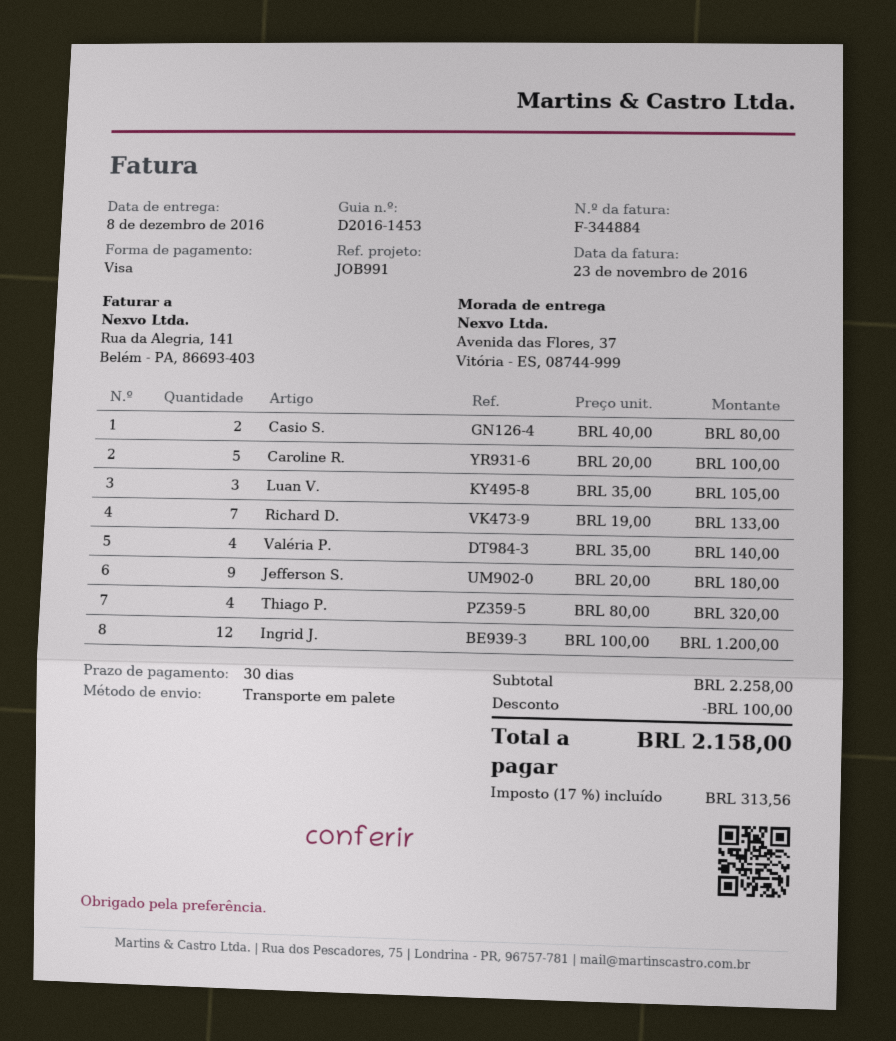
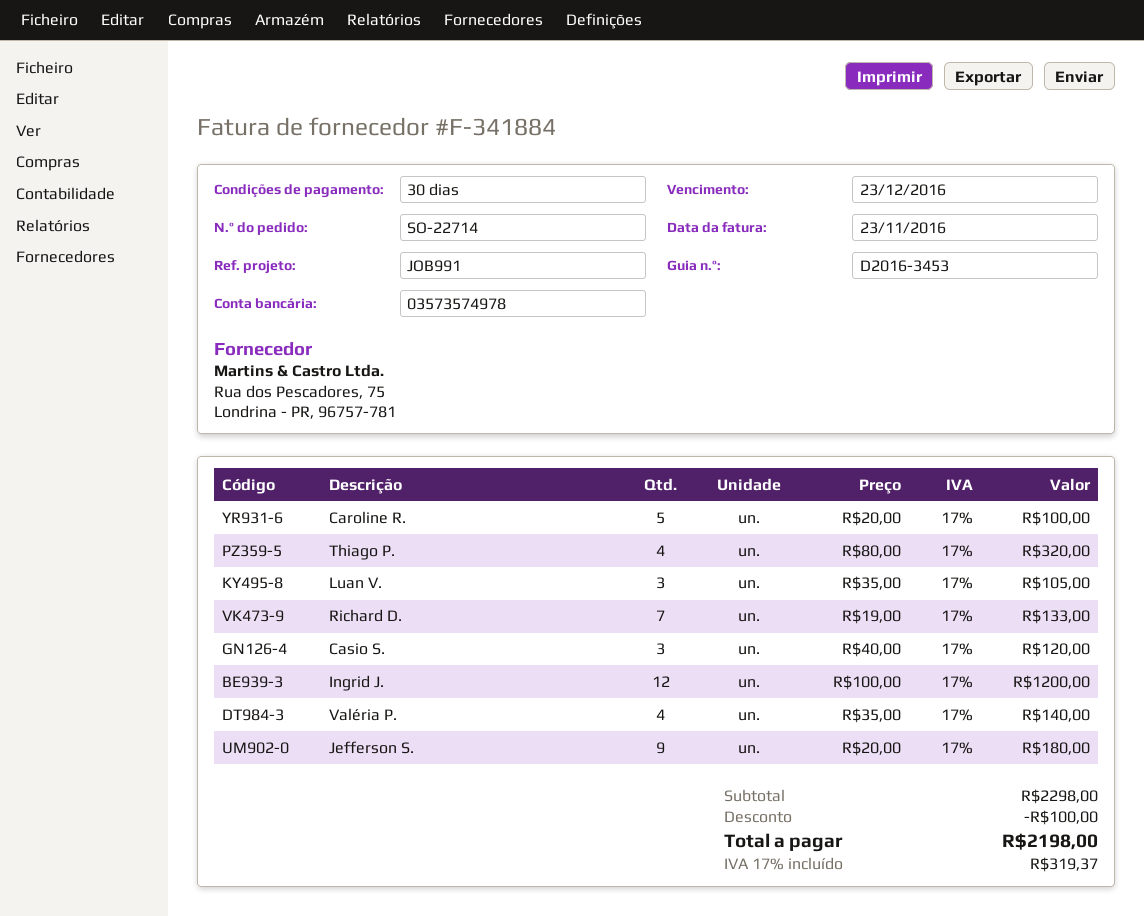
delivery note number: D2016-1453 -> D2016-3453
invoice number: F-344884 -> F-341884
Casio S.: 2 x 40.00 = 80.00 -> 3 x 40.00 = 120.00
subtotal: 2258.00 -> 2298.00
tax: 17% = 313.56 -> 17% = 319.37
total: 2158.00 -> 2198.00

